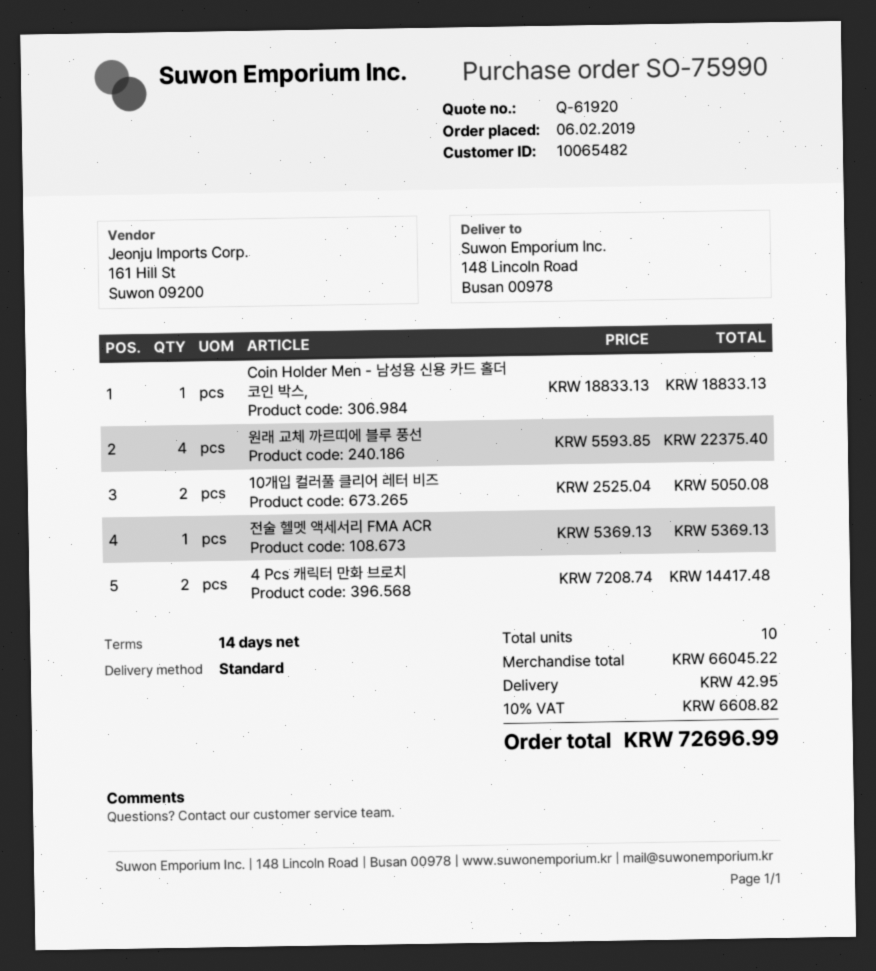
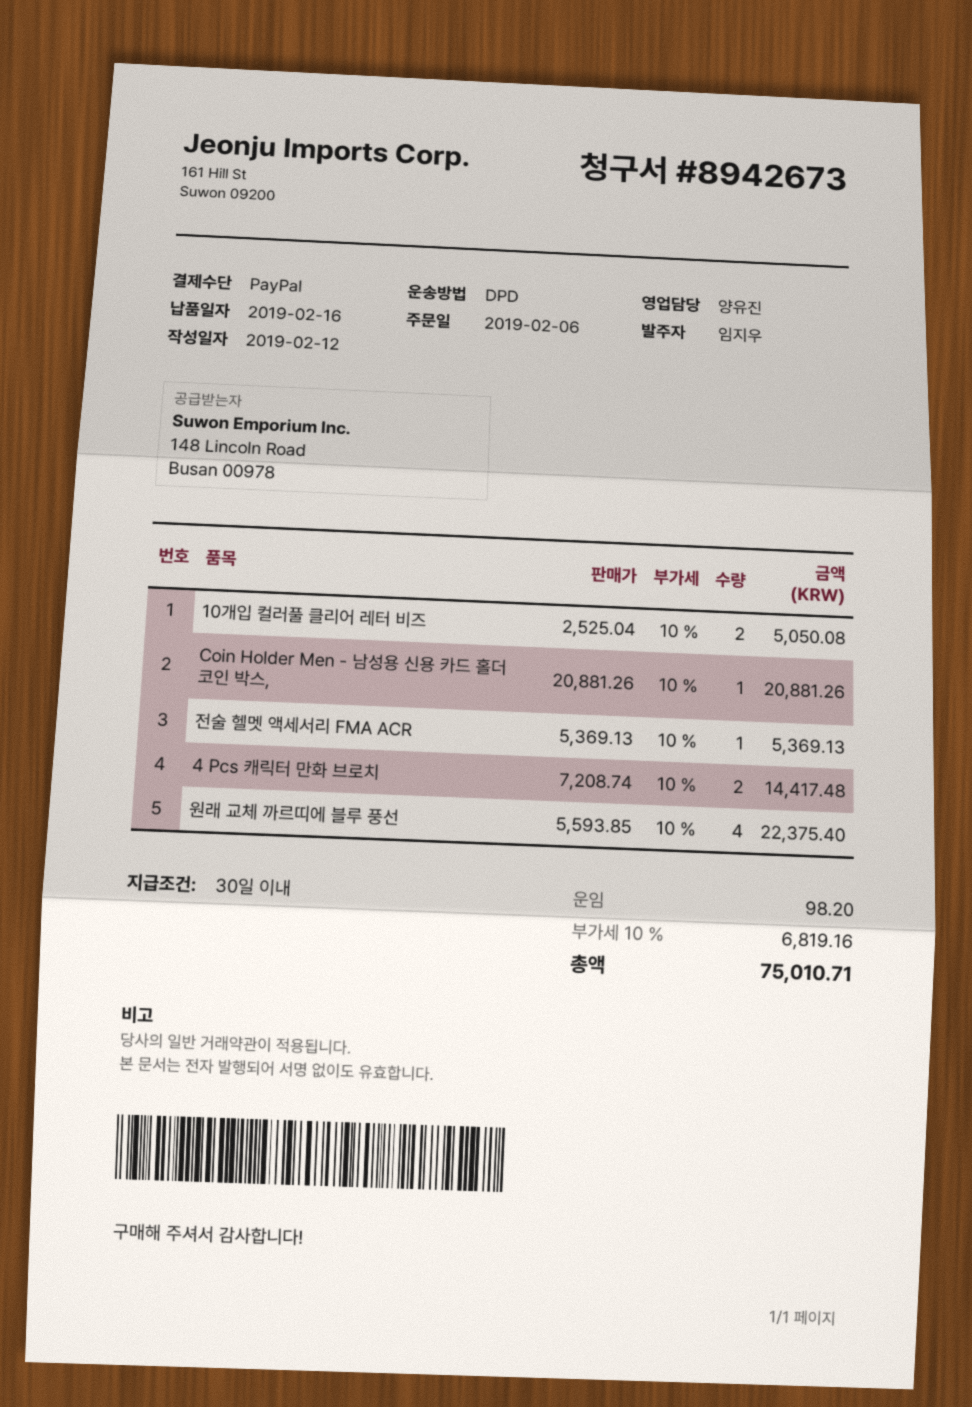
payment terms: 14 days -> 30 days
shipping method: standard -> DPD
Coin Holder Men - 남성용 신용 카드 홀더 코인 박스,: 1 x 18833.13 = 18833.13 -> 1 x 20881.26 = 20881.26
shipping: 42.95 -> 98.20
tax: 10% = 6608.82 -> 10% = 6819.16
total: 72696.99 -> 75010.71

